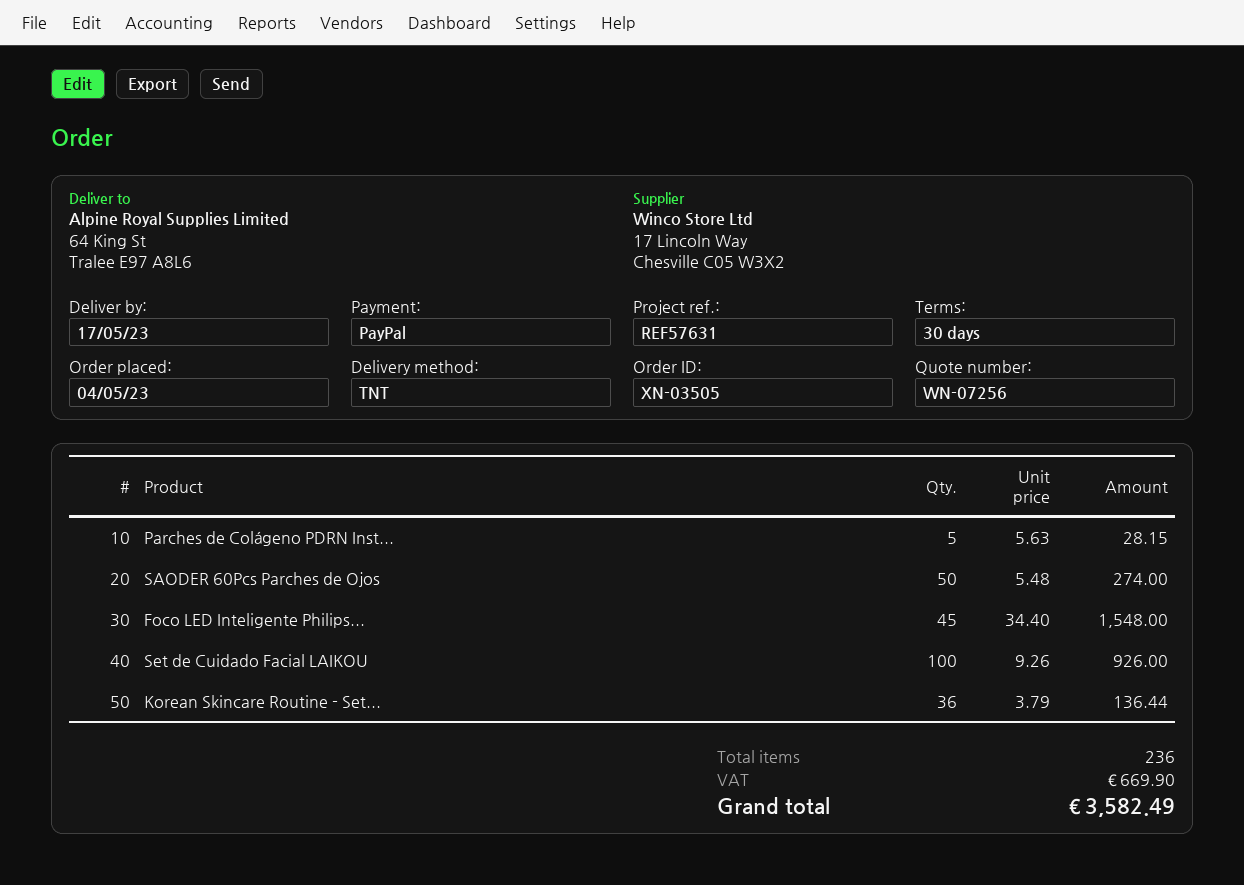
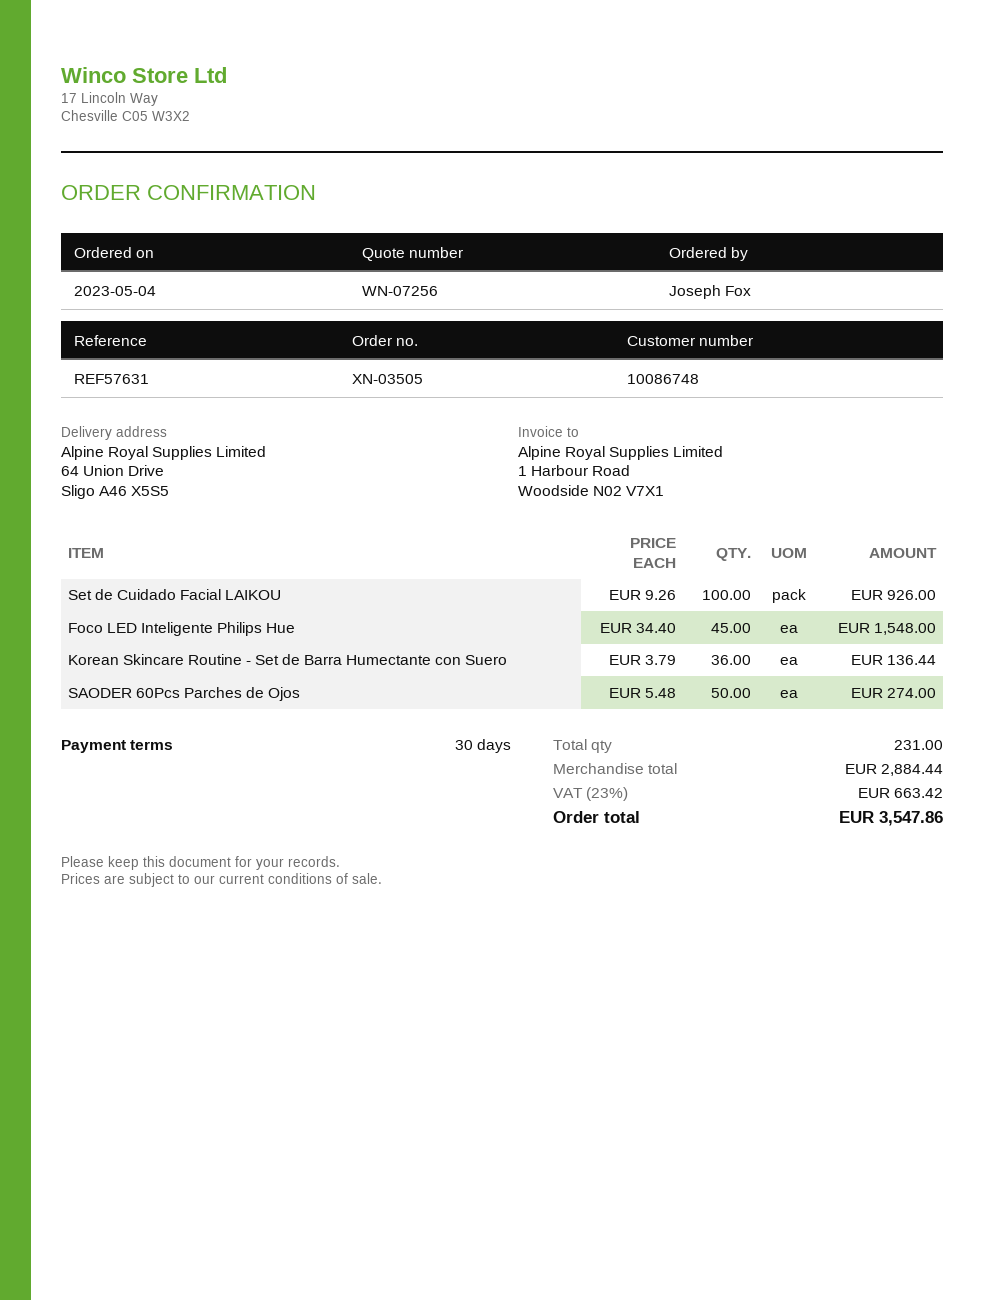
ship to: 64 King St, Tralee E97 A8L6 -> 64 Union Drive, Sligo A46 X5S5
Parches de Colágeno PDRN Inst...: 5 x 5.63 = 28.15 -> none
total quantity: 236 -> 231
tax: 669.90 -> 663.42
total: 3582.49 -> 3547.86

